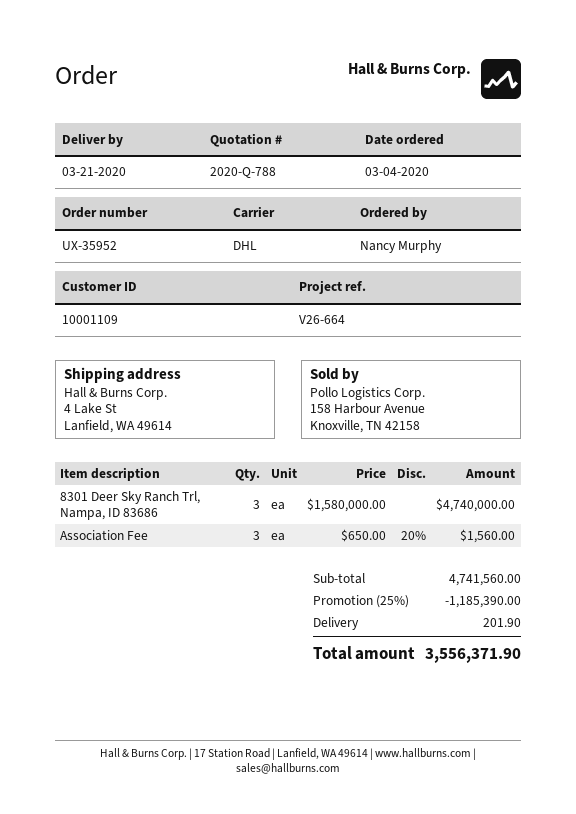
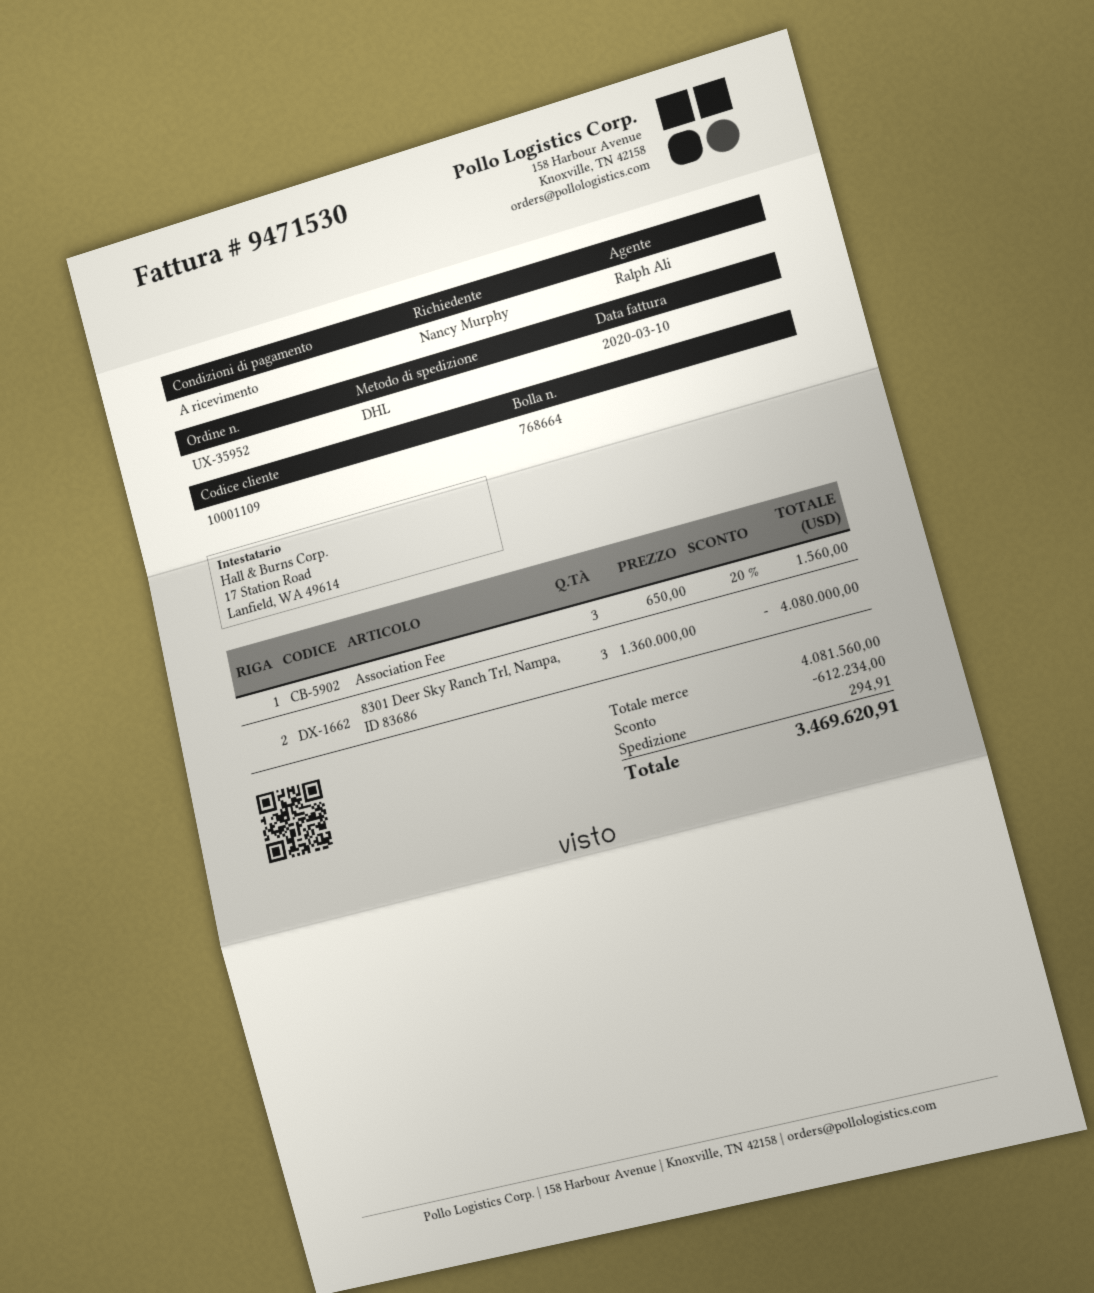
8301 Deer Sky Ranch Trl, Nampa, ID 83686: 3 x 1580000.00 = 4740000.00 -> 3 x 1360000.00 = 4080000.00
subtotal: 4741560.00 -> 4081560.00
discount: 1185390.00 -> 612234.00
shipping: 201.90 -> 294.91
total: 3556371.90 -> 3469620.91

